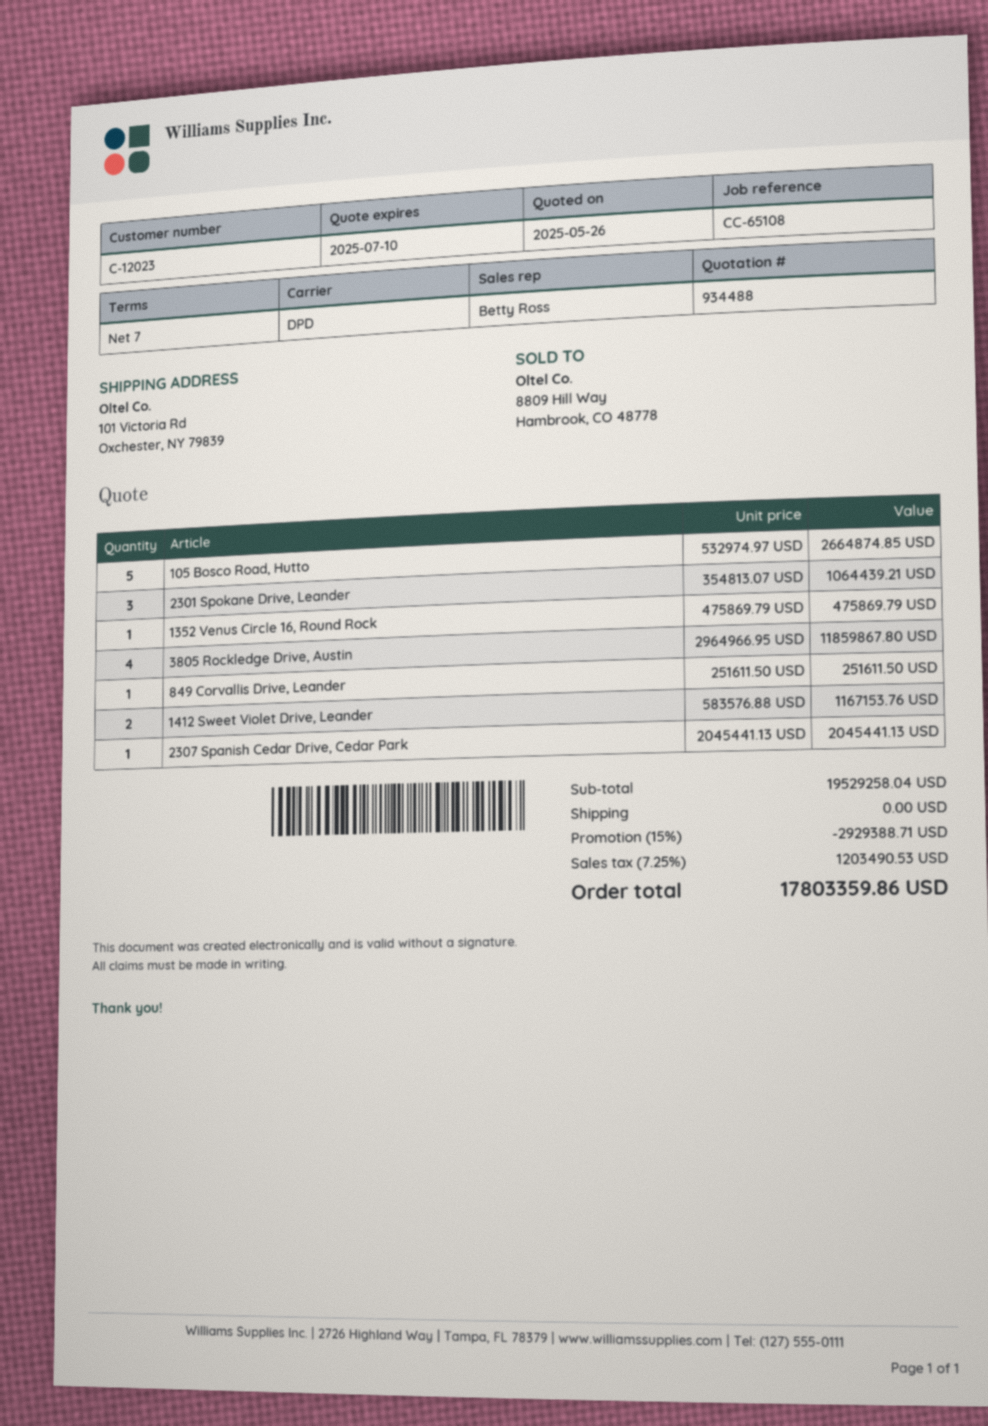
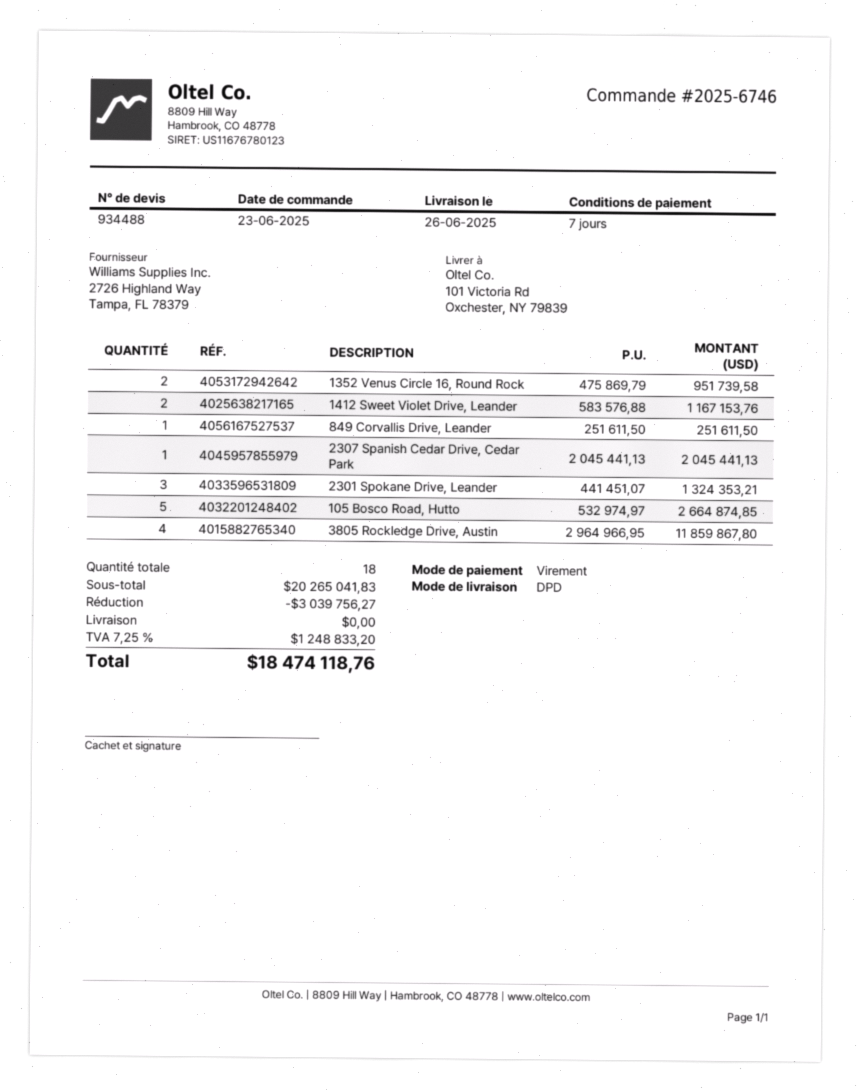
2301 Spokane Drive, Leander: 3 x 354813.07 = 1064439.21 -> 3 x 441451.07 = 1324353.21
1352 Venus Circle 16, Round Rock: 1 x 475869.79 = 475869.79 -> 2 x 475869.79 = 951739.58
subtotal: 19529258.04 -> 20265041.83
discount: 2929388.71 -> 3039756.27
tax: 7.25% = 1203490.53 -> 7.25% = 1248833.20
total: 17803359.86 -> 18474118.76

